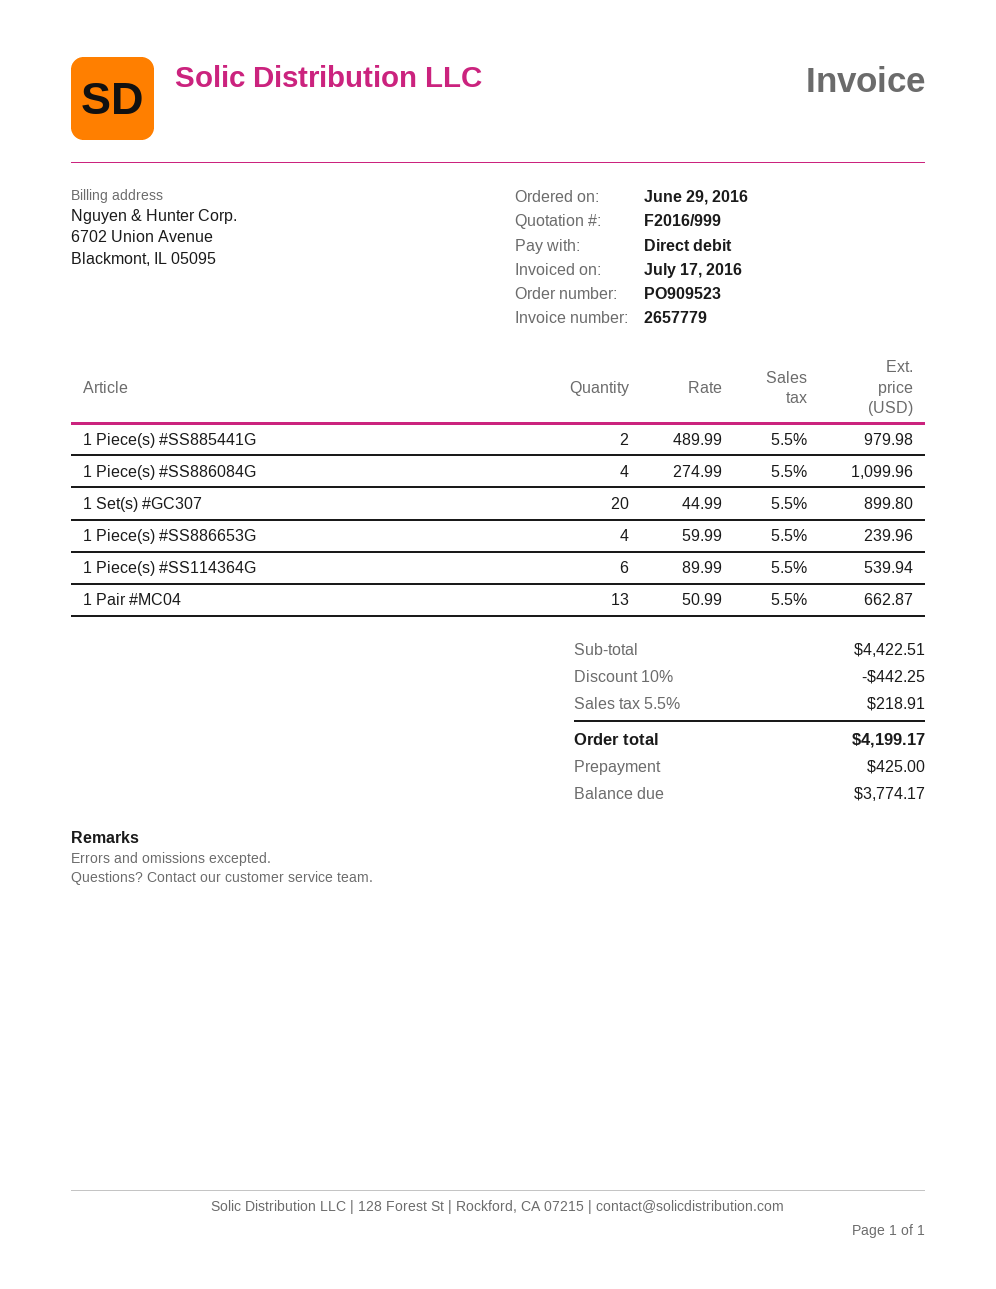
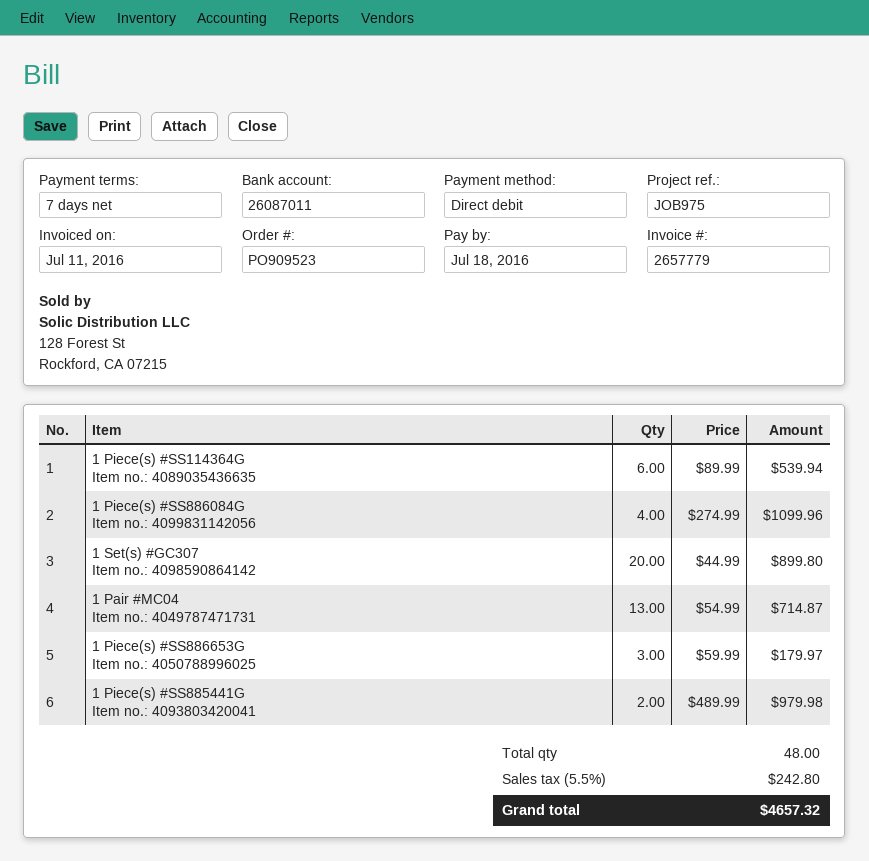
invoice date: 2016-07-17 -> 2016-07-11
1 Piece(s) #SS886653G: 4 x 59.99 = 239.96 -> 3 x 59.99 = 179.97
1 Pair #MC04: 13 x 50.99 = 662.87 -> 13 x 54.99 = 714.87
discount: 10% = 442.25 -> none
tax: 5.5% = 218.91 -> 5.5% = 242.80
total: 4199.17 -> 4657.32

